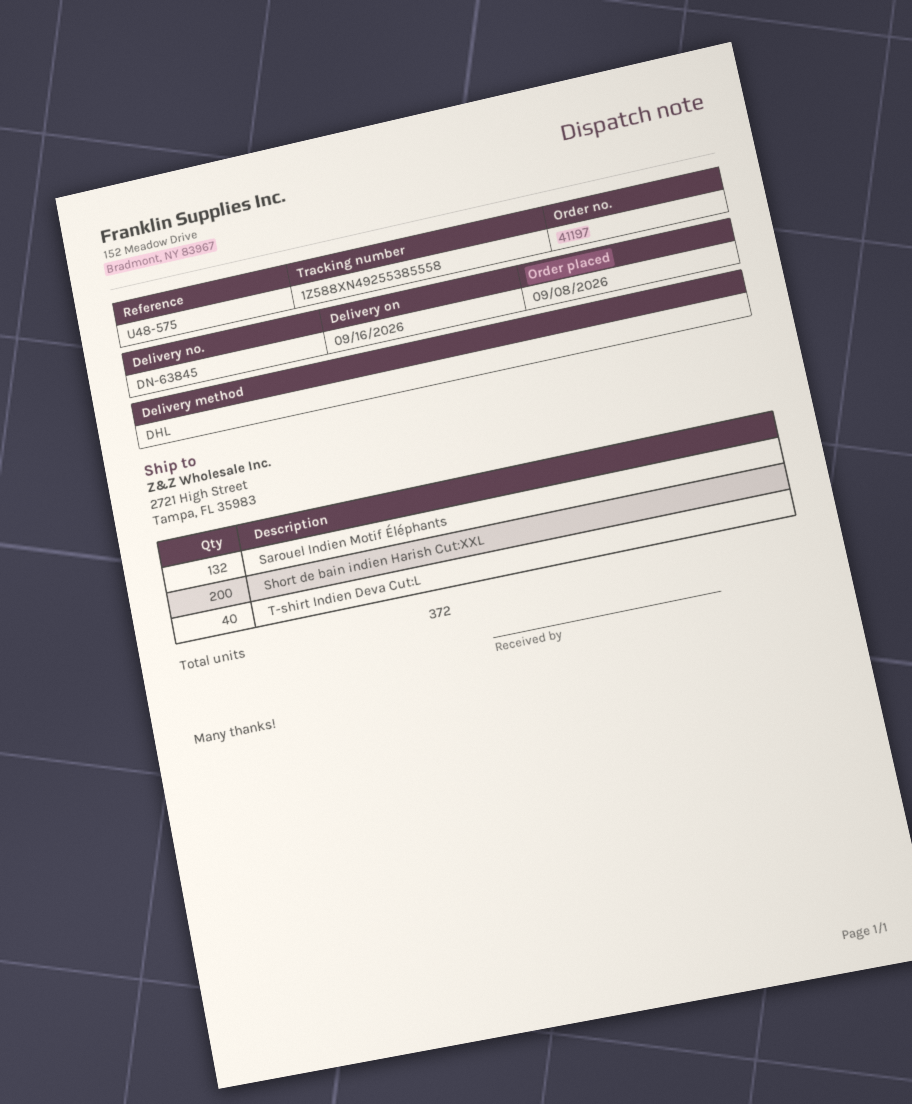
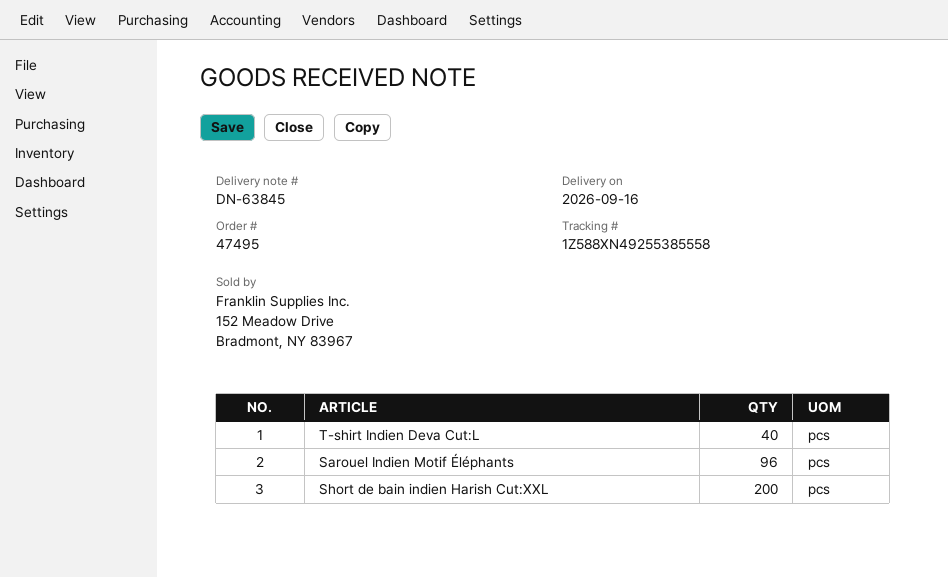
order number: 41197 -> 47495
Sarouel Indien Motif Éléphants: 132 -> 96

